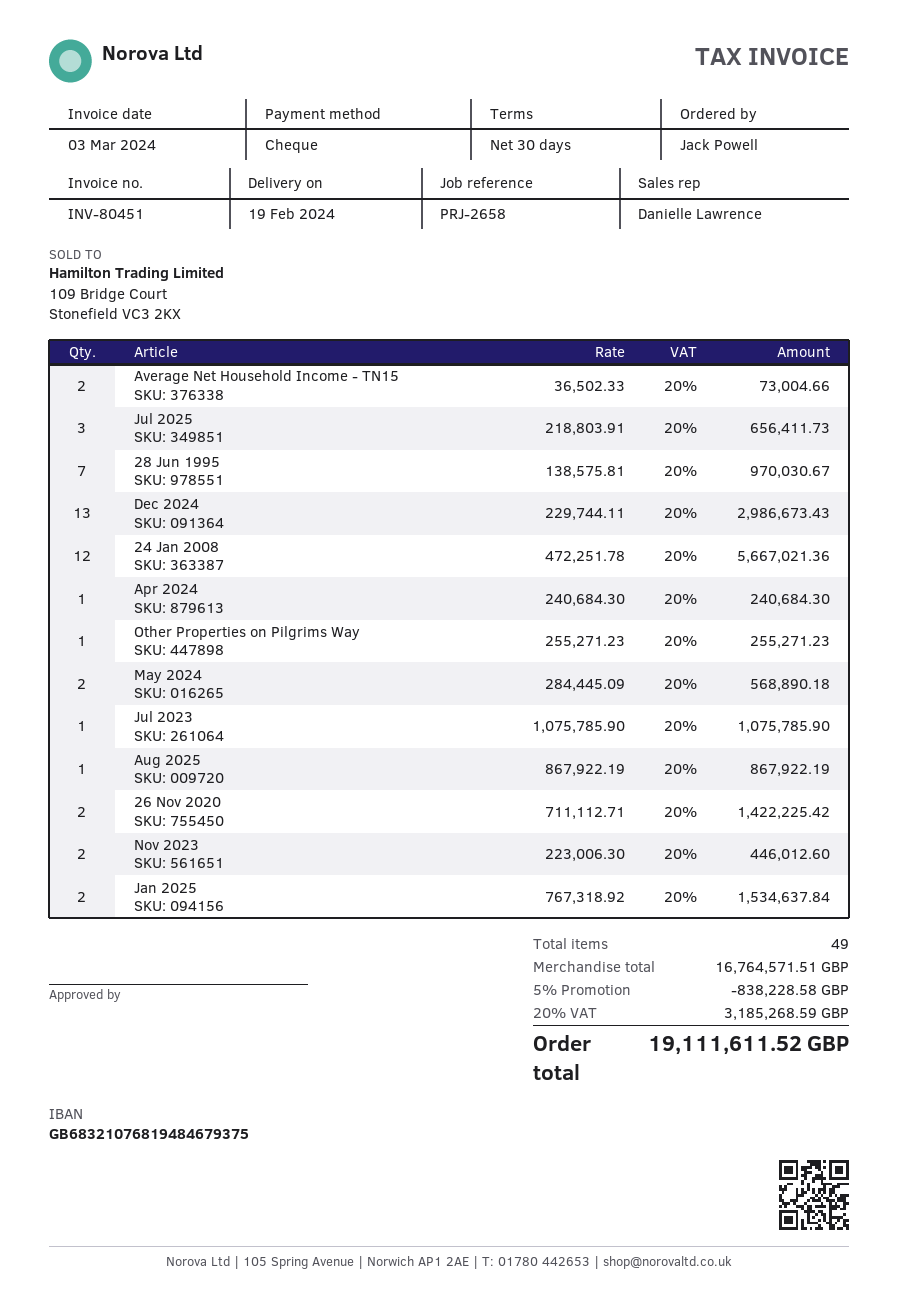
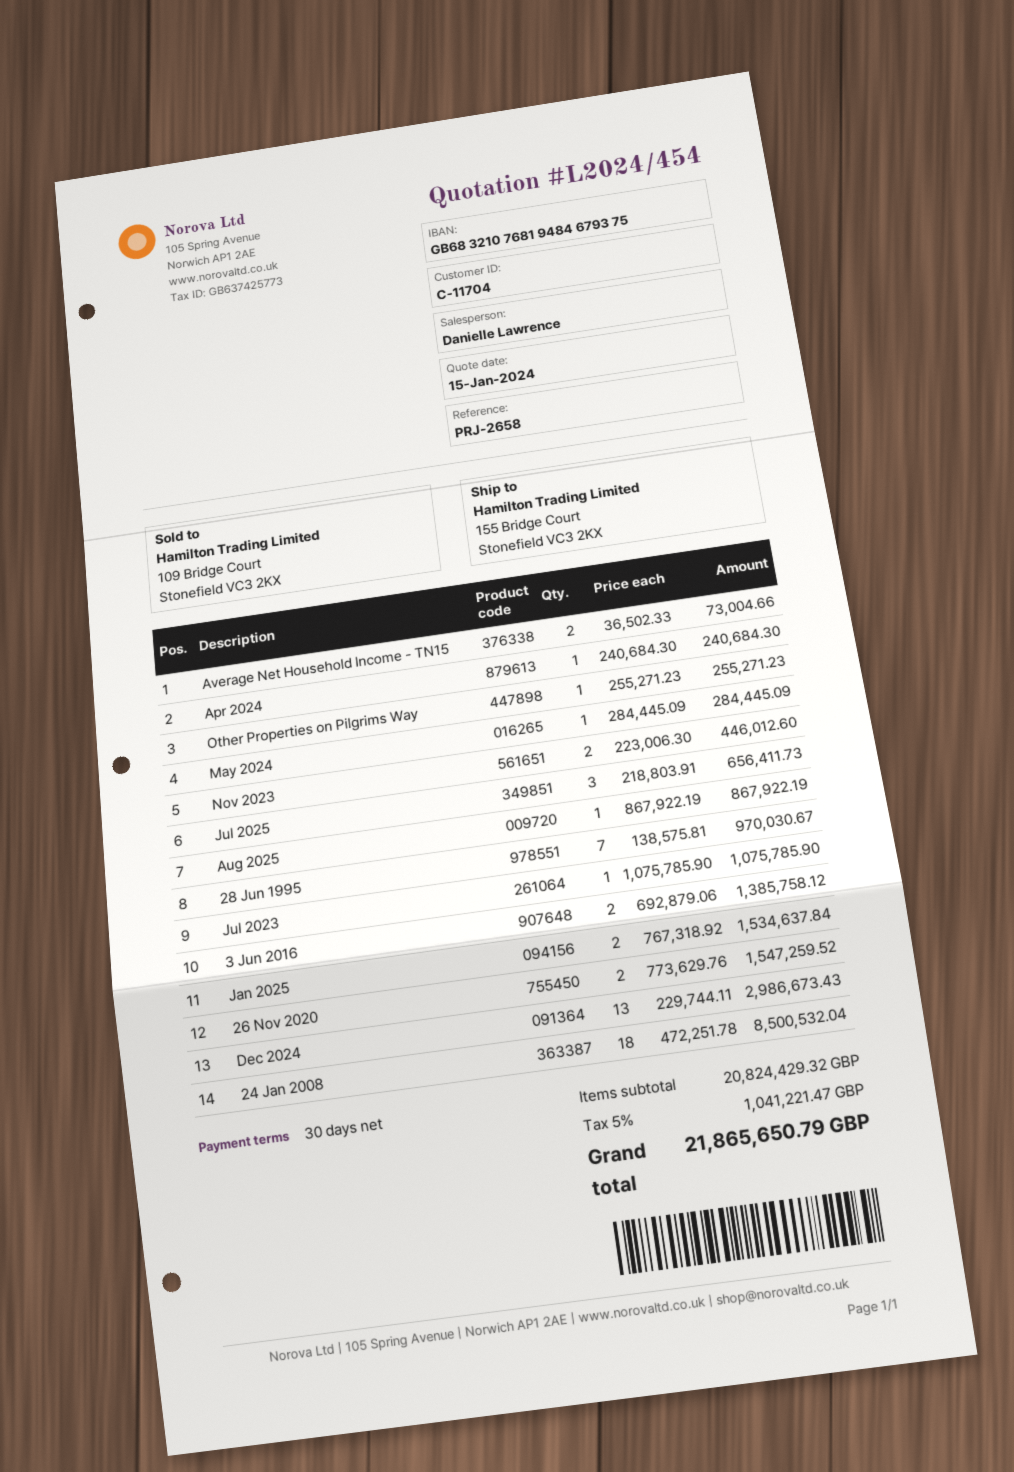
24 Jan 2008: 12 x 472251.78 = 5667021.36 -> 18 x 472251.78 = 8500532.04
May 2024: 2 x 284445.09 = 568890.18 -> 1 x 284445.09 = 284445.09
26 Nov 2020: 2 x 711112.71 = 1422225.42 -> 2 x 773629.76 = 1547259.52
3 Jun 2016: none -> 2 x 692879.06 = 1385758.12
subtotal: 16764571.51 -> 20824429.32
discount: 5% = 838228.58 -> none
tax: 20% = 3185268.59 -> 5% = 1041221.47
total: 19111611.52 -> 21865650.79

